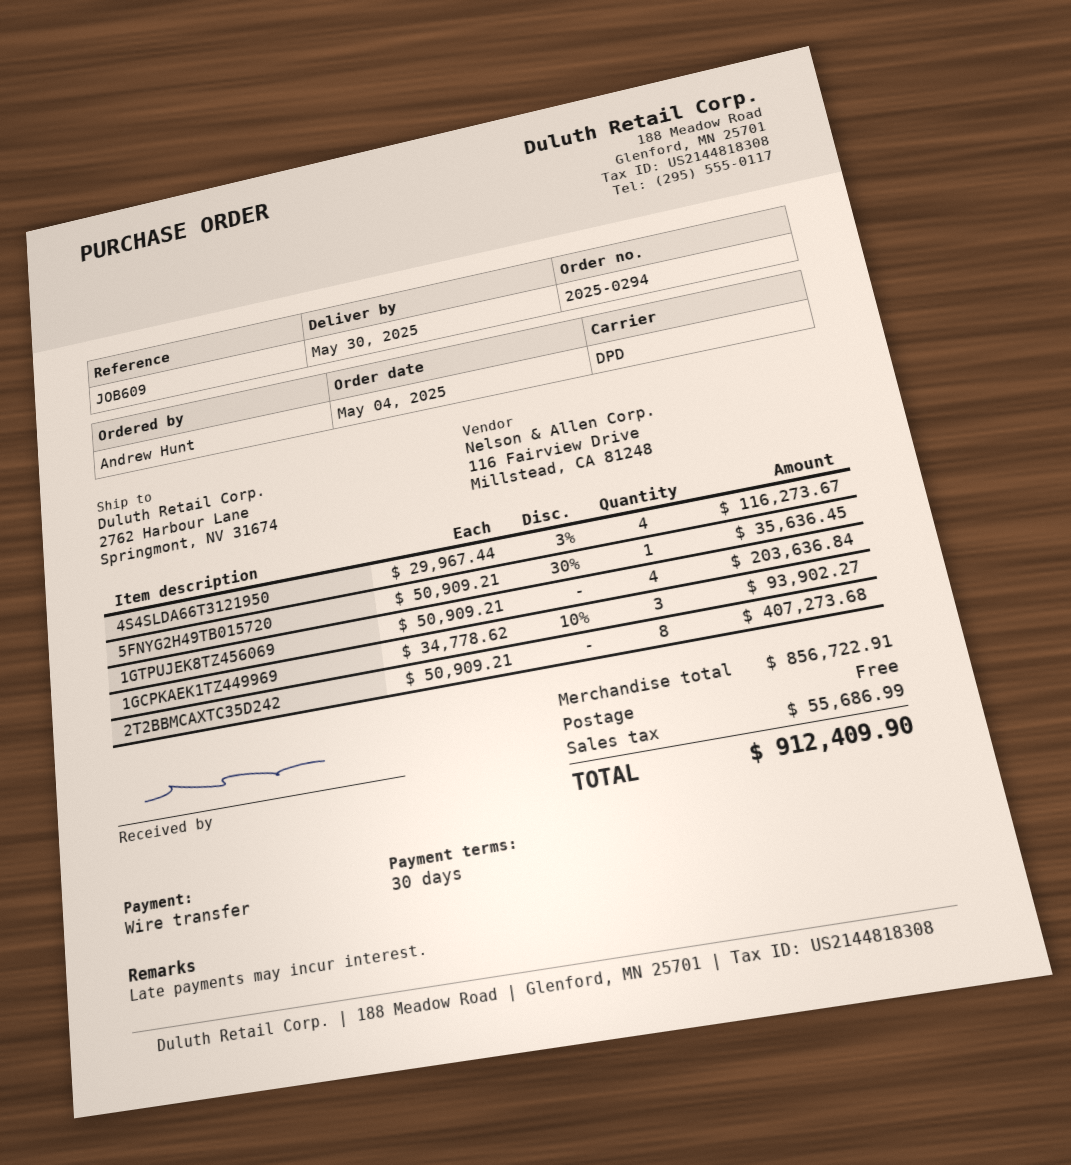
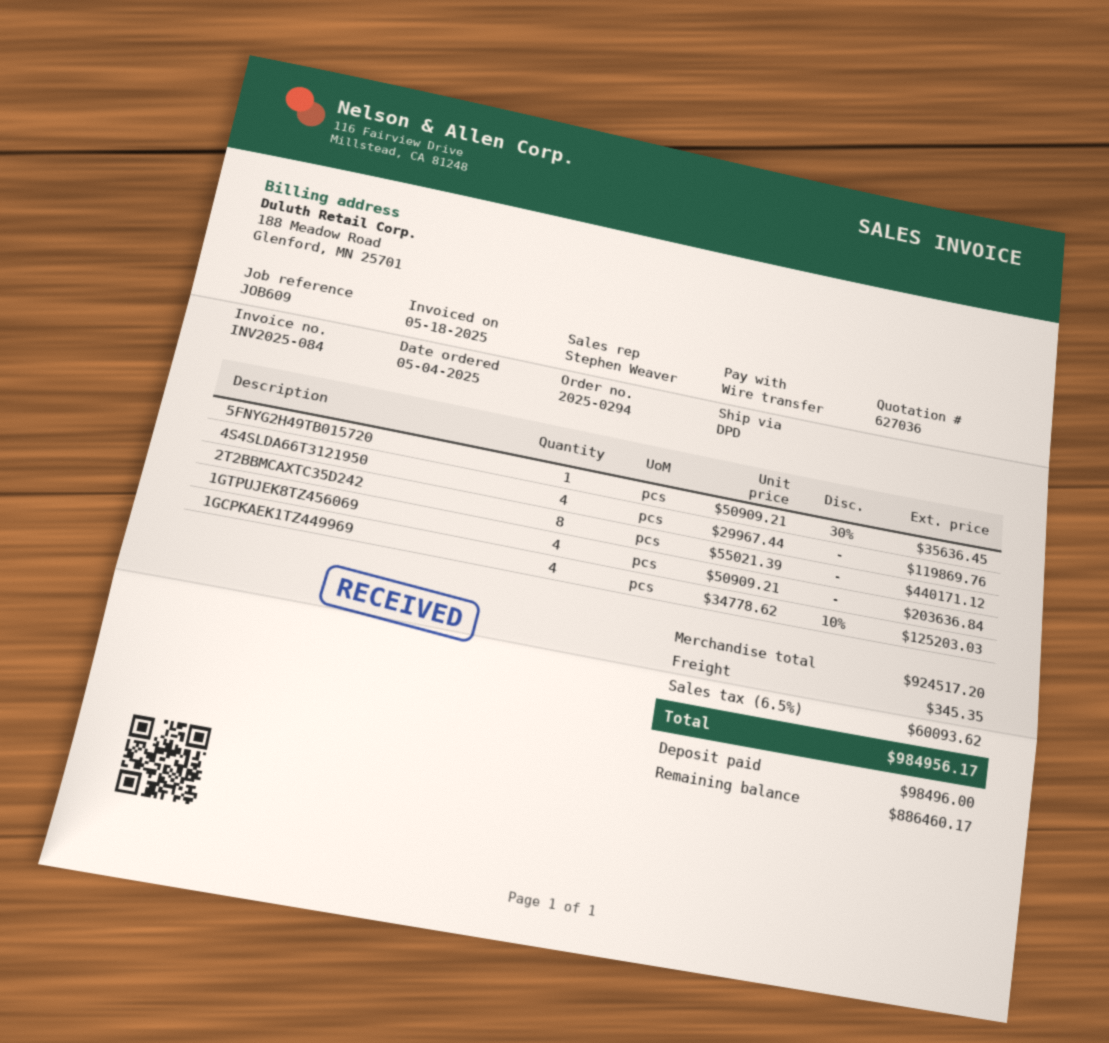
4S4SLDA66T3121950: 4 x 29967.44 - 3% = 116273.67 -> 4 x 29967.44 = 119869.76
1GCPKAEK1TZ449969: 3 x 34778.62 - 10% = 93902.27 -> 4 x 34778.62 - 10% = 125203.03
2T2BBMCAXTC35D242: 8 x 50909.21 = 407273.68 -> 8 x 55021.39 = 440171.12
subtotal: 856722.91 -> 924517.20
shipping: 0.00 -> 345.35
tax: 55686.99 -> 60093.62
total: 912409.90 -> 984956.17

